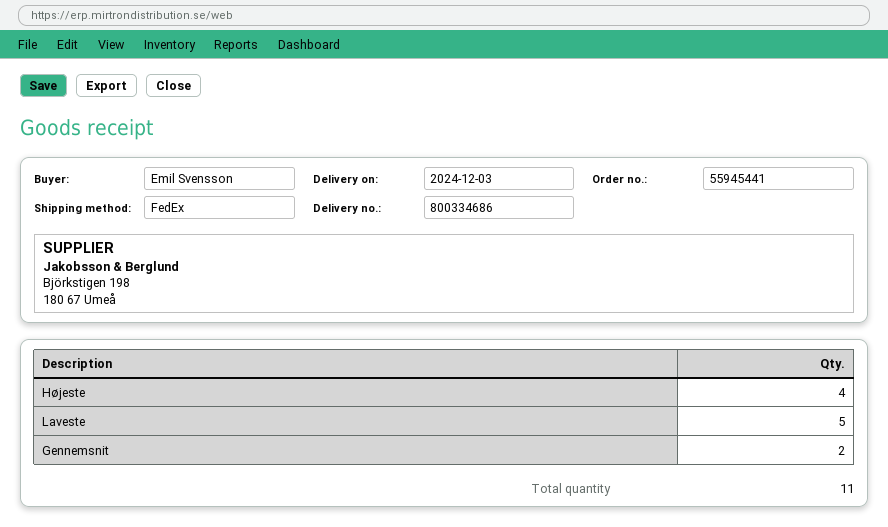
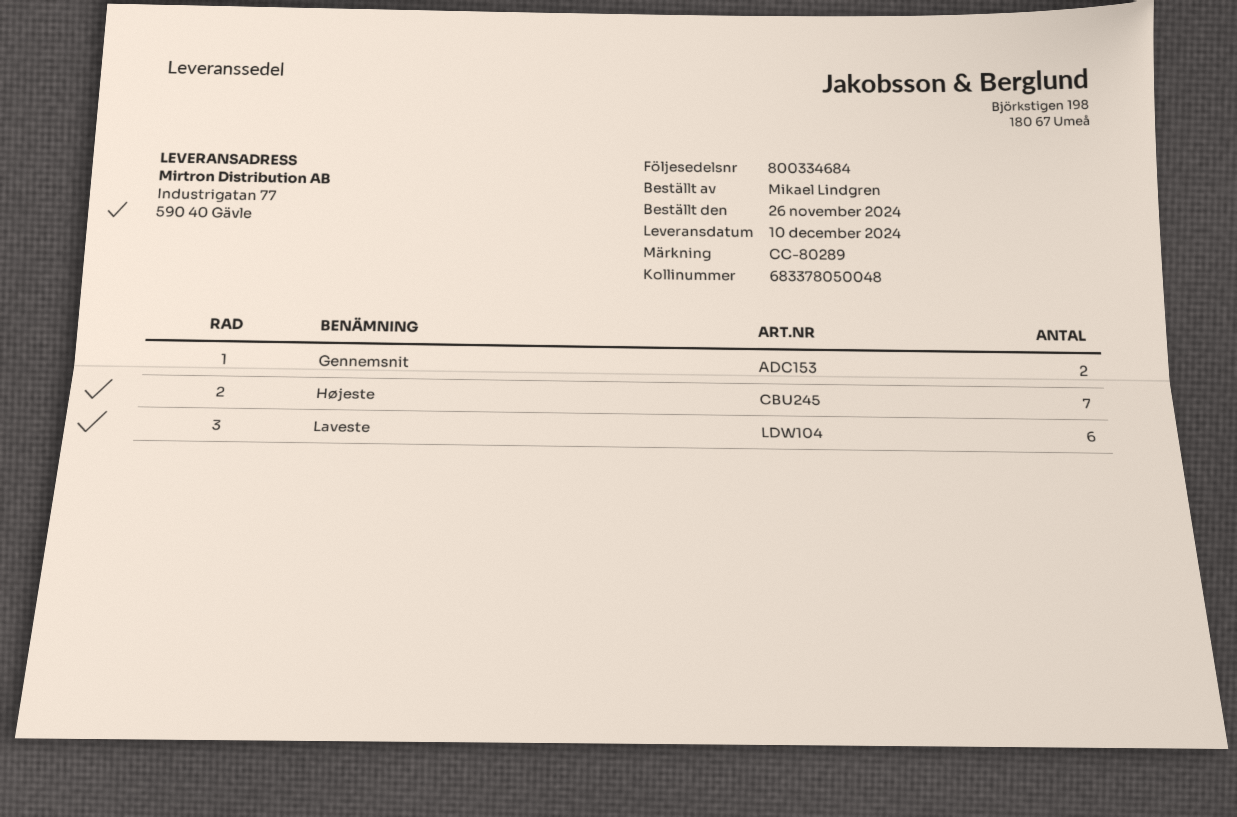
delivery note number: 800334686 -> 800334684
delivery date: 2024-12-03 -> 2024-12-10
ordered by: Emil Svensson -> Mikael Lindgren
Højeste: 4 -> 7
Laveste: 5 -> 6

